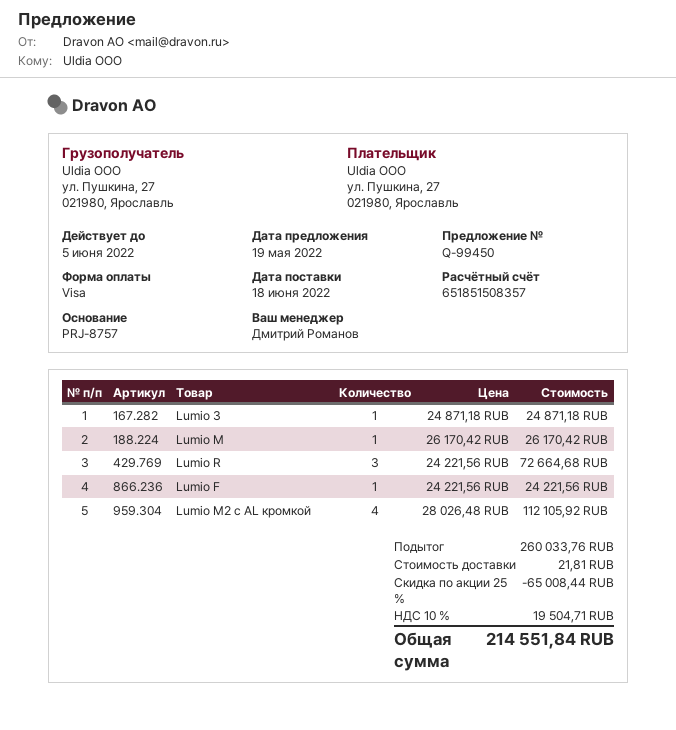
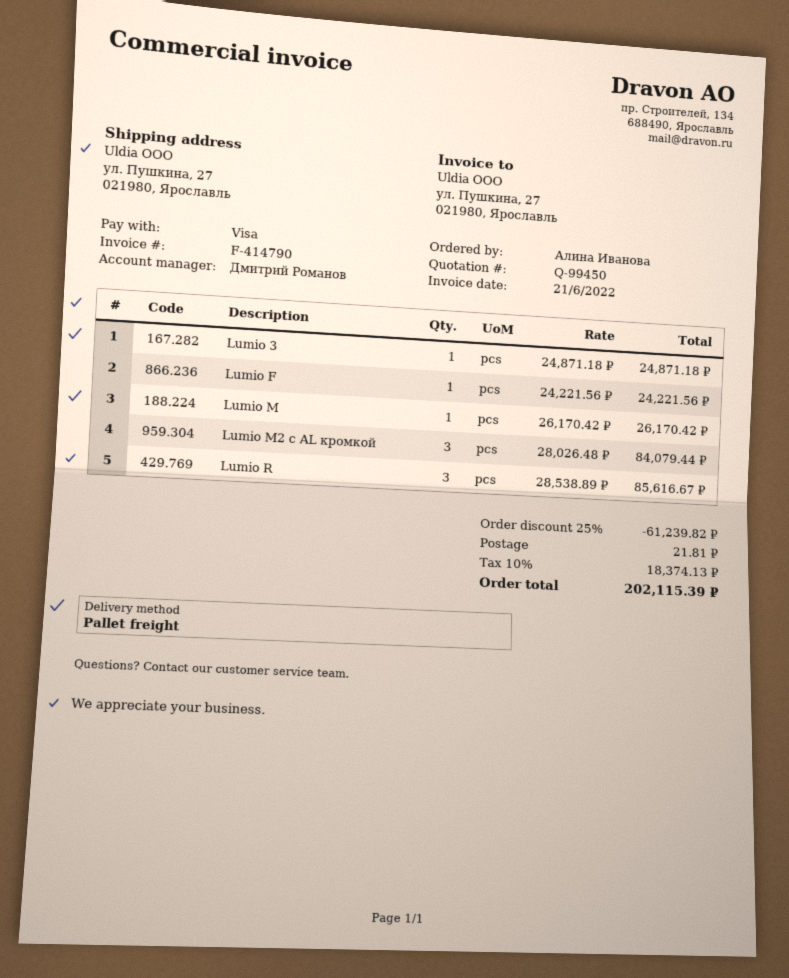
Lumio R: 3 x 24221.56 = 72664.68 -> 3 x 28538.89 = 85616.67
Lumio M2 с AL кромкой: 4 x 28026.48 = 112105.92 -> 3 x 28026.48 = 84079.44
discount: 25% = 65008.44 -> 25% = 61239.82
tax: 10% = 19504.71 -> 10% = 18374.13
total: 214551.84 -> 202115.39

